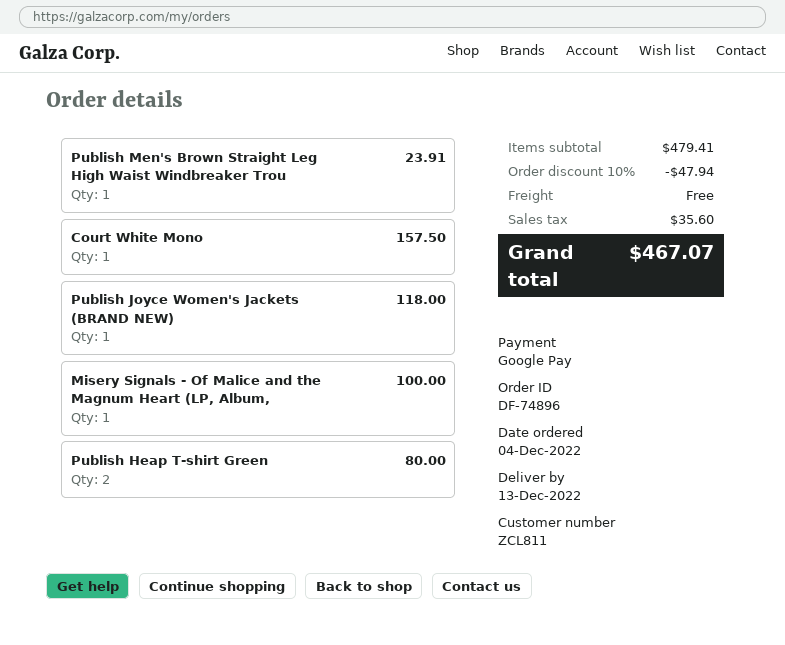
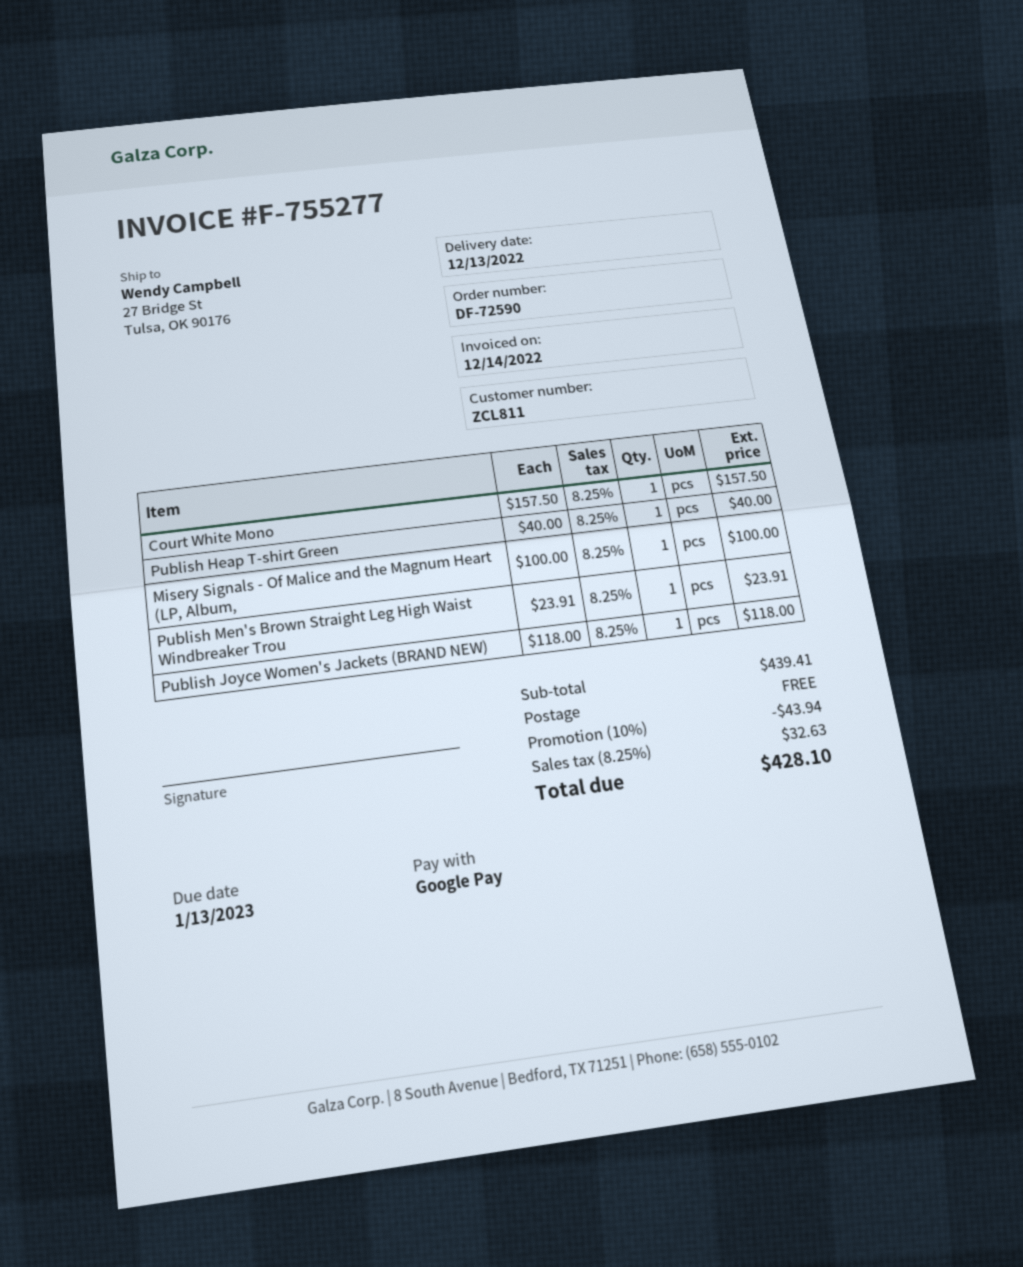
order number: DF-74896 -> DF-72590
Publish Heap T-shirt Green: 2 for 80.00 -> 1 for 40.00
subtotal: 479.41 -> 439.41
discount: 10% = 47.94 -> 10% = 43.94
tax: 35.60 -> 32.63
total: 467.07 -> 428.10

